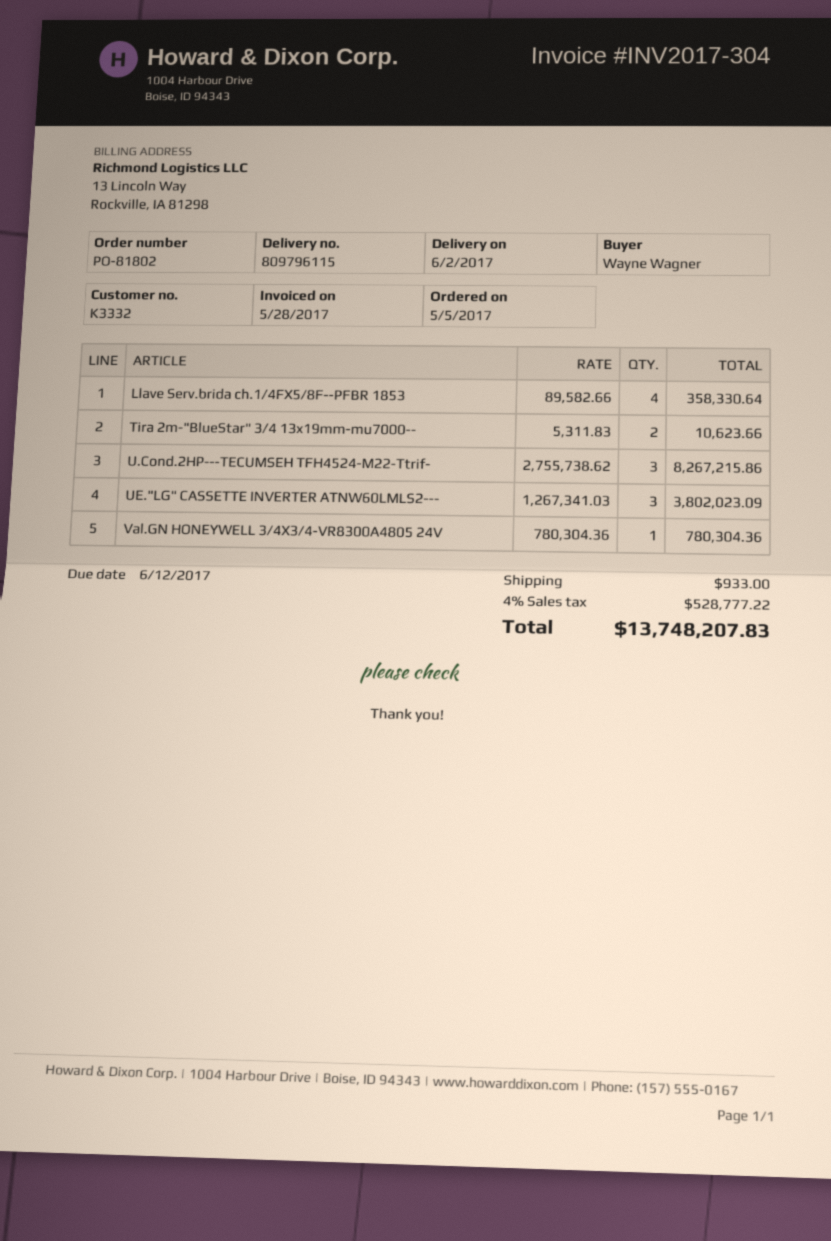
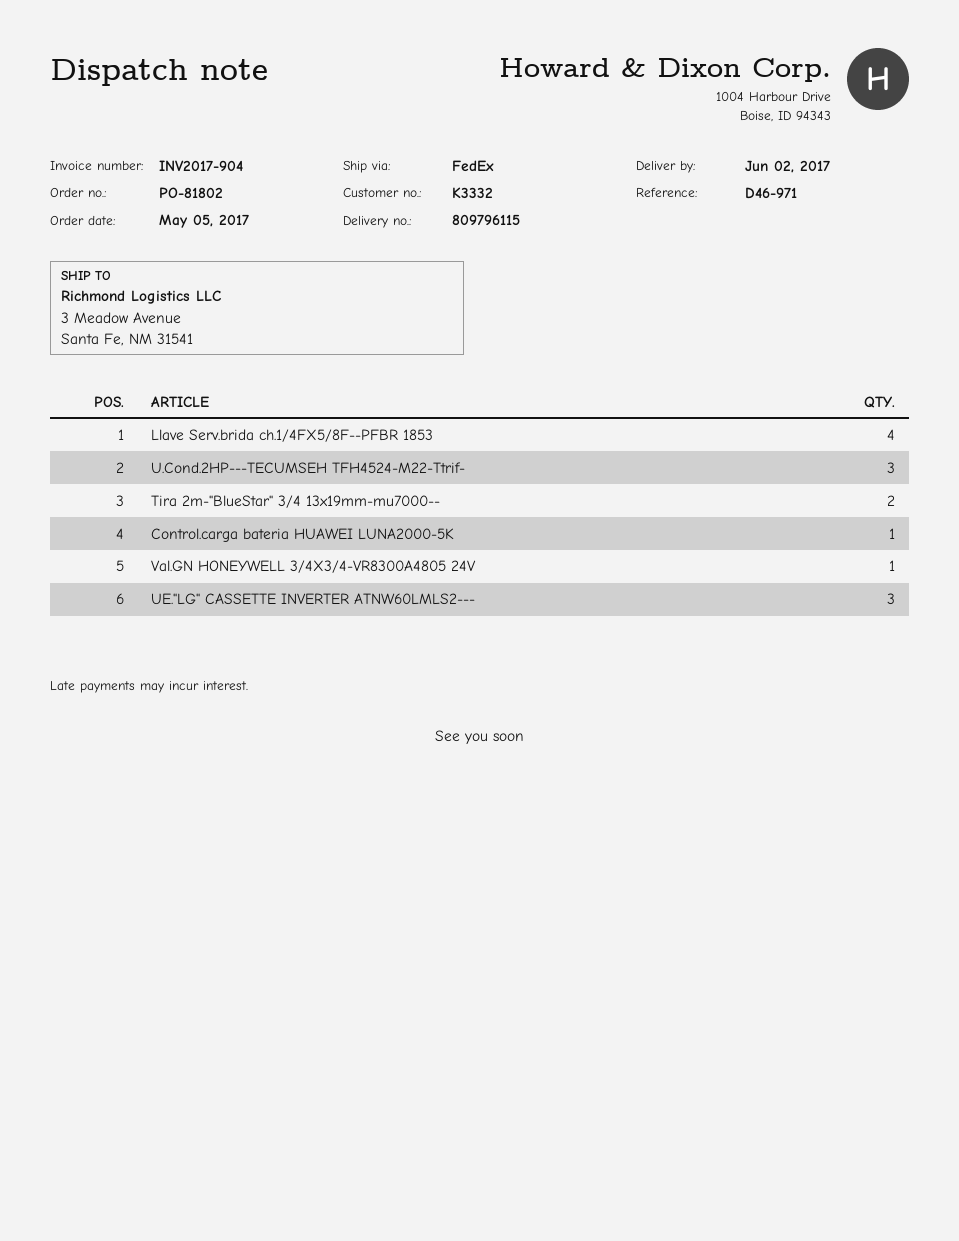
invoice number: INV2017-304 -> INV2017-904
Control.carga bateria HUAWEI LUNA2000-5K: none -> 1

